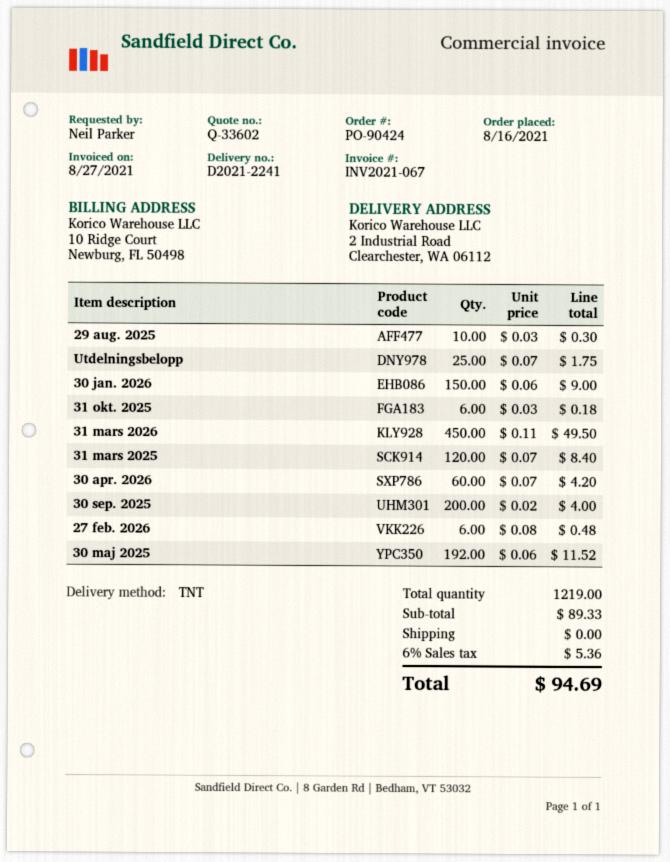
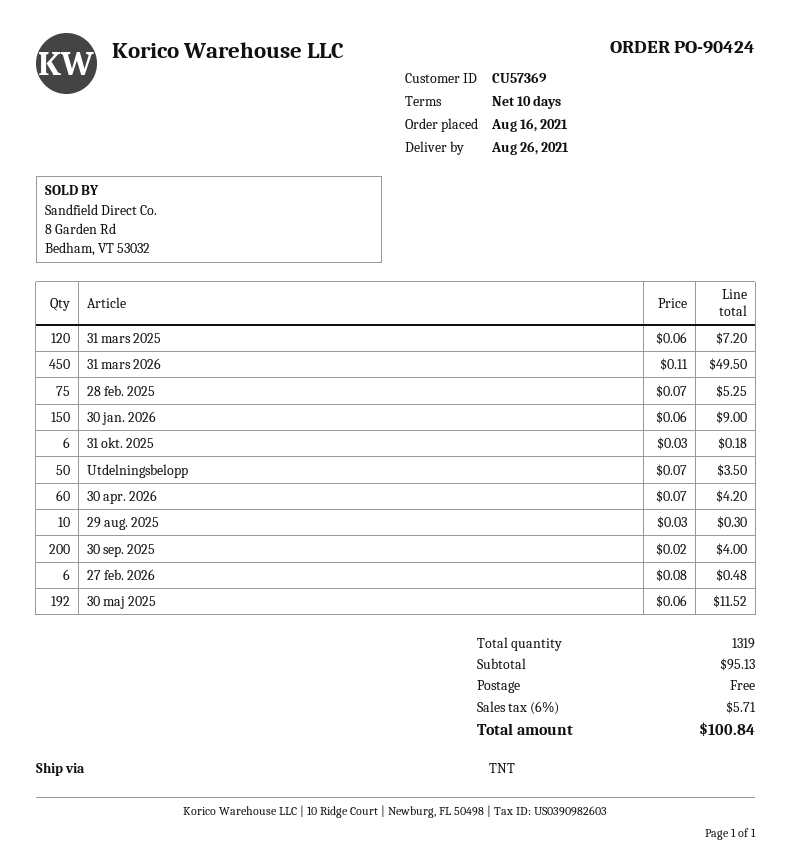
Utdelningsbelopp: 25 x 0.07 = 1.75 -> 50 x 0.07 = 3.50
31 mars 2025: 120 x 0.07 = 8.40 -> 120 x 0.06 = 7.20
28 feb. 2025: none -> 75 x 0.07 = 5.25
total quantity: 1219 -> 1319
subtotal: 89.33 -> 95.13
tax: 6% = 5.36 -> 6% = 5.71
total: 94.69 -> 100.84

